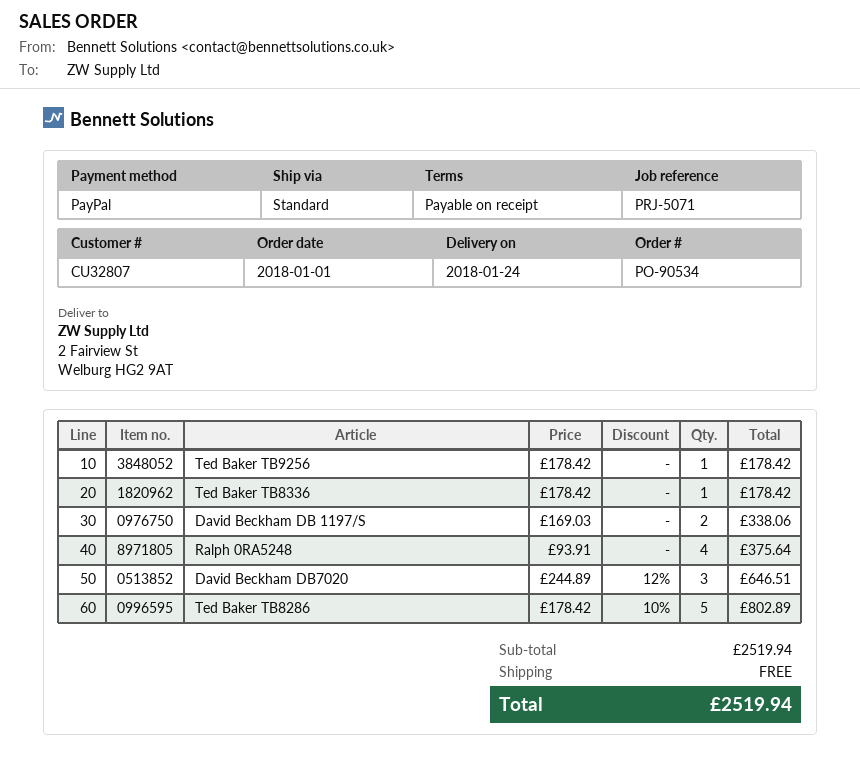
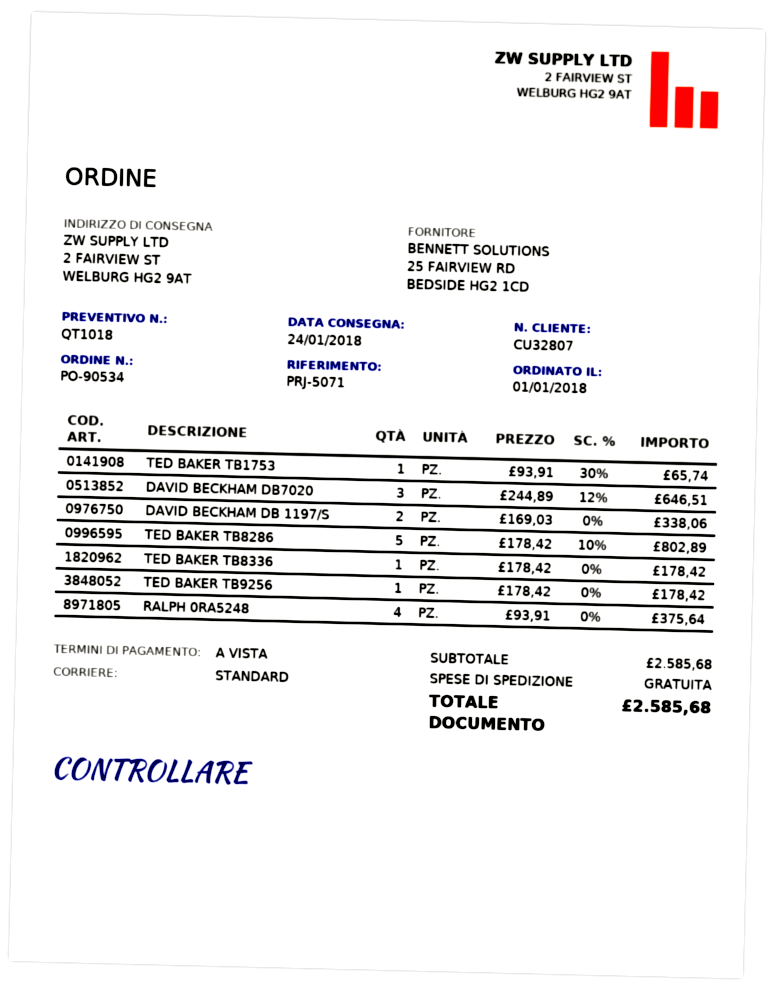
TED BAKER TB1753: none -> 1 x 93.91 - 30% = 65.74
subtotal: 2519.94 -> 2585.68
total: 2519.94 -> 2585.68

